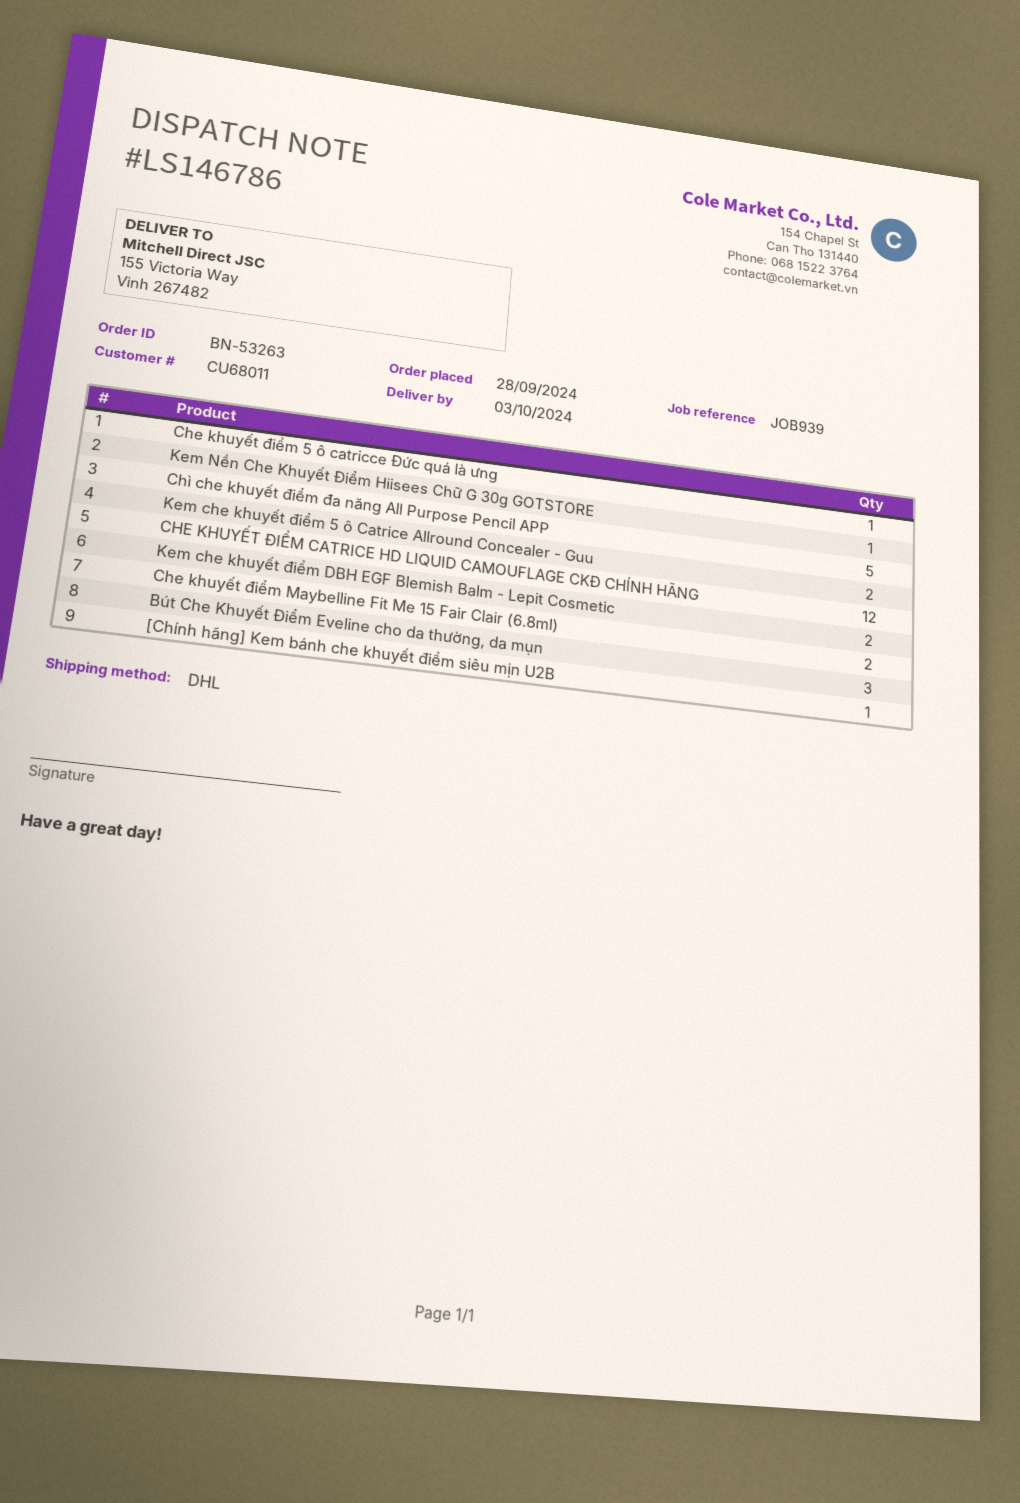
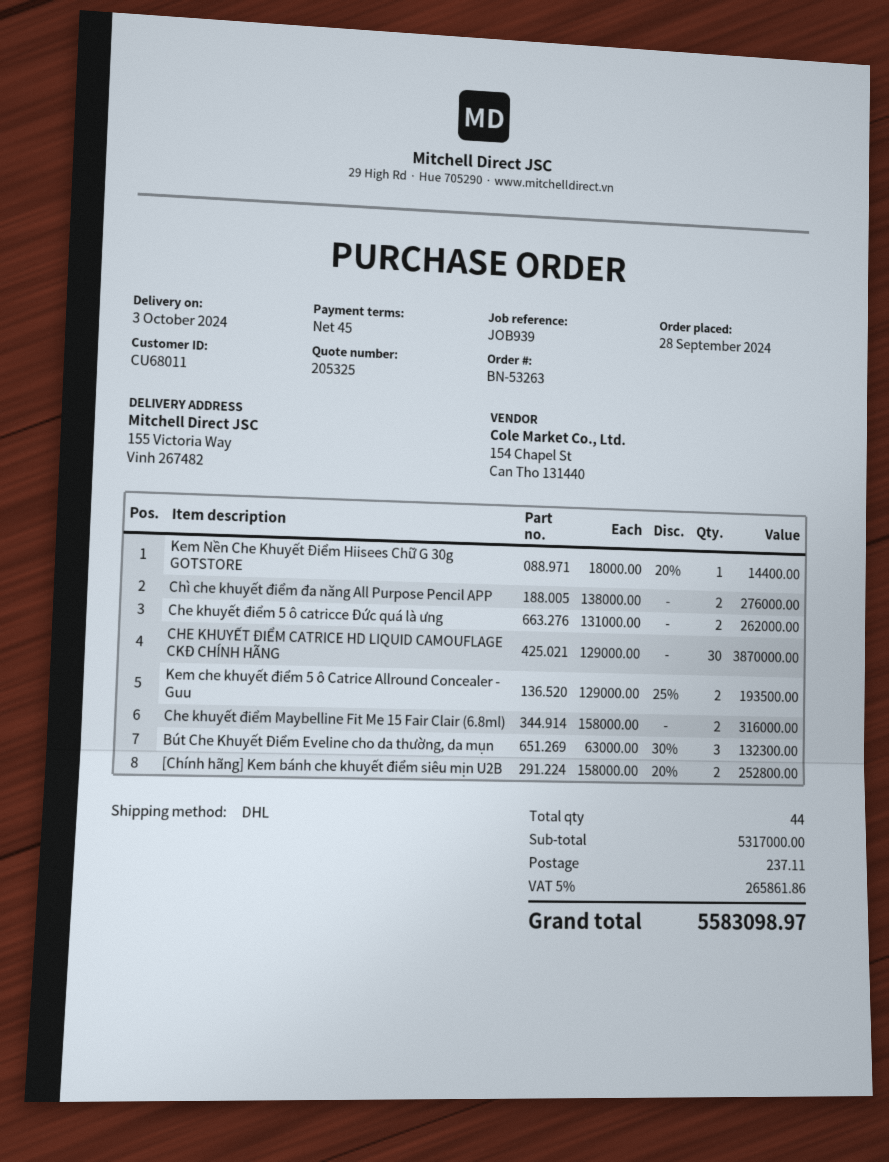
Che khuyết điểm 5 ô catricce Đức quá là ưng: 1 -> 2
Chì che khuyết điểm đa năng All Purpose Pencil APP: 5 -> 2
CHE KHUYẾT ĐIỂM CATRICE HD LIQUID CAMOUFLAGE CKĐ CHÍNH HÃNG: 12 -> 30
Kem che khuyết điểm DBH EGF Blemish Balm - Lepit Cosmetic: 2 -> none
[Chính hãng] Kem bánh che khuyết điểm siêu mịn U2B: 1 -> 2

